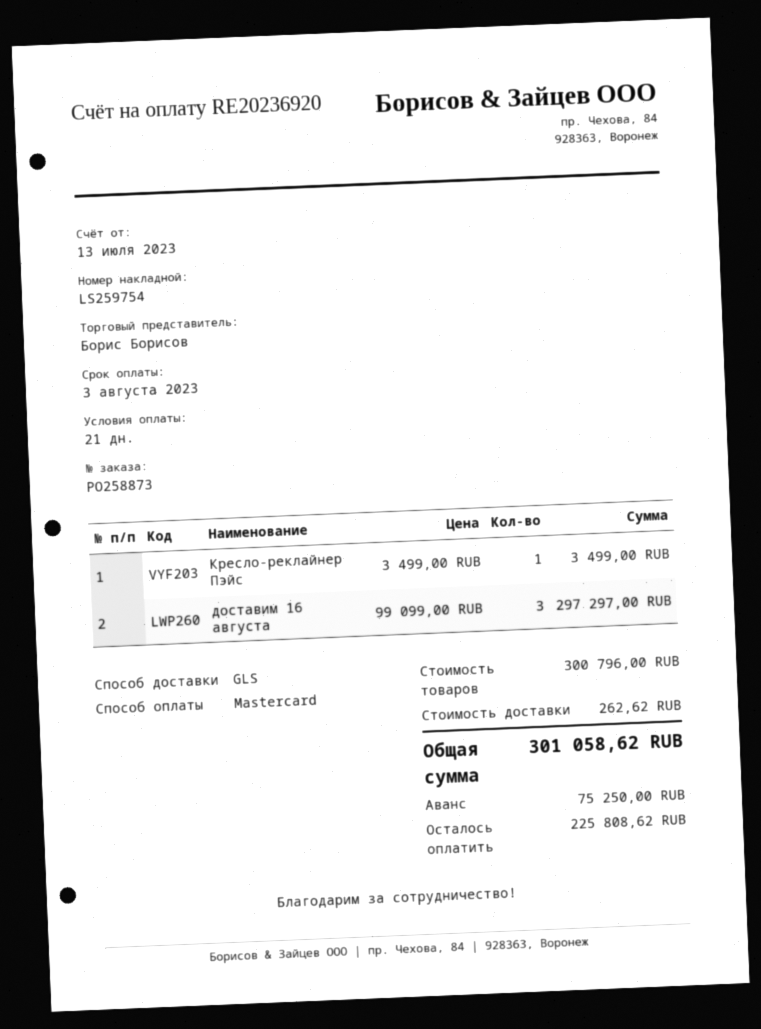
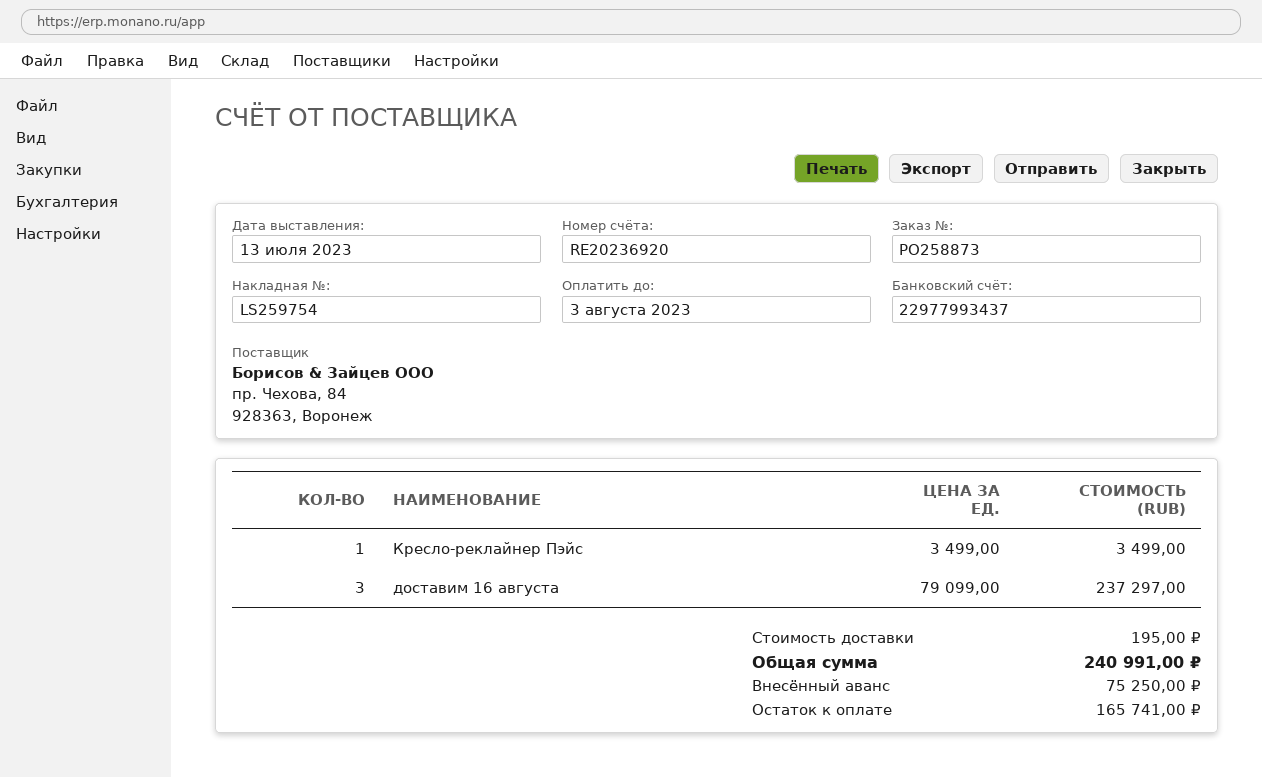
доставим 16 августа: 3 x 99099.00 = 297297.00 -> 3 x 79099.00 = 237297.00
shipping: 262.62 -> 195.00
total: 301058.62 -> 240991.00
balance: 225808.62 -> 165741.00

